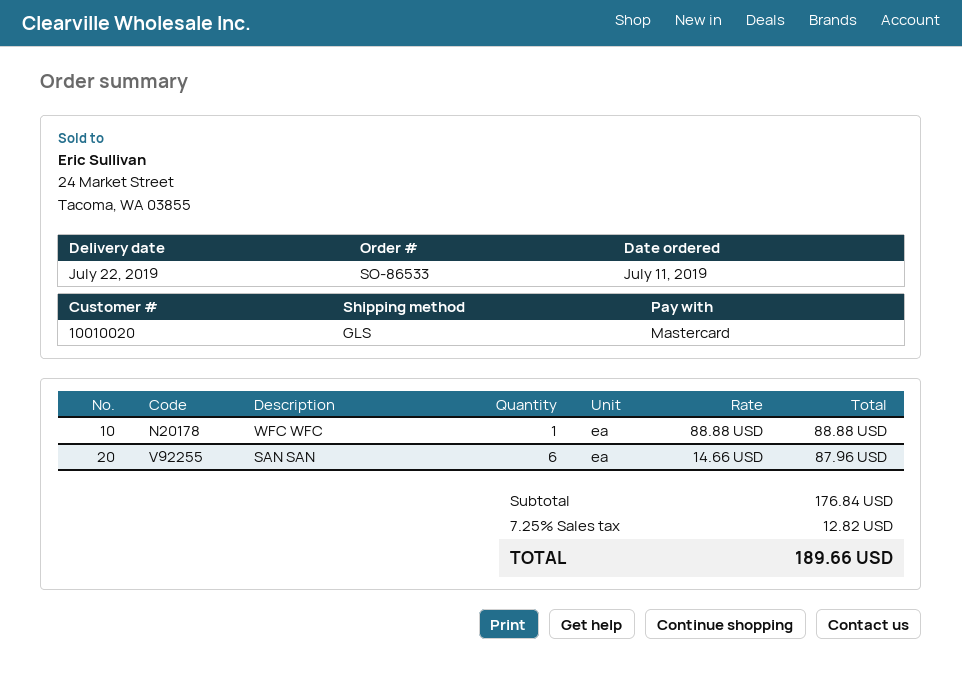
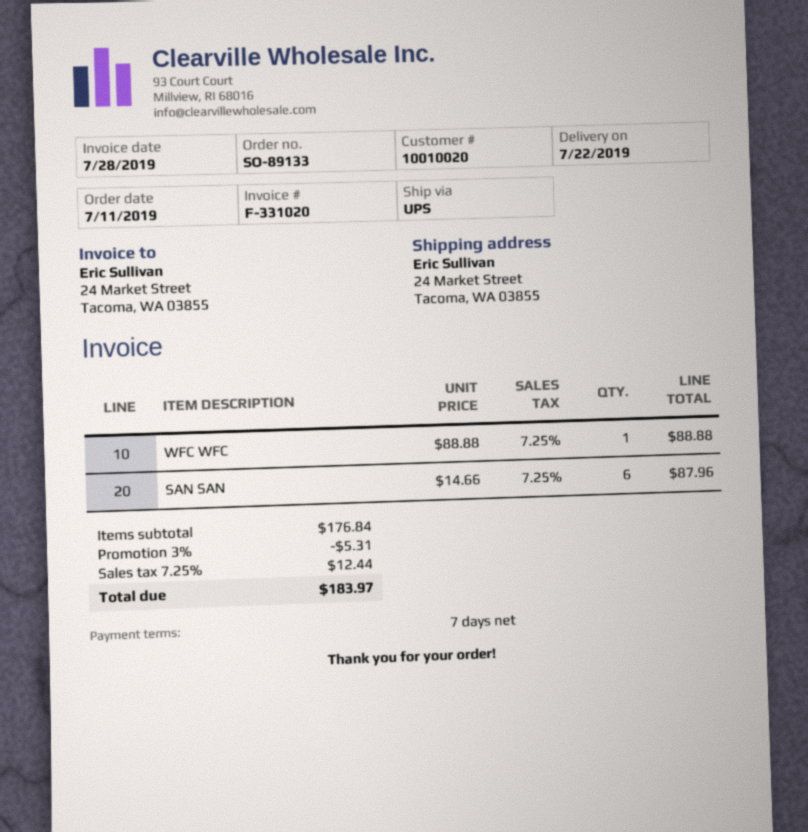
order number: SO-86533 -> SO-89133
shipping method: GLS -> UPS
discount: none -> 3% = 5.31
tax: 7.25% = 12.82 -> 7.25% = 12.44
total: 189.66 -> 183.97

